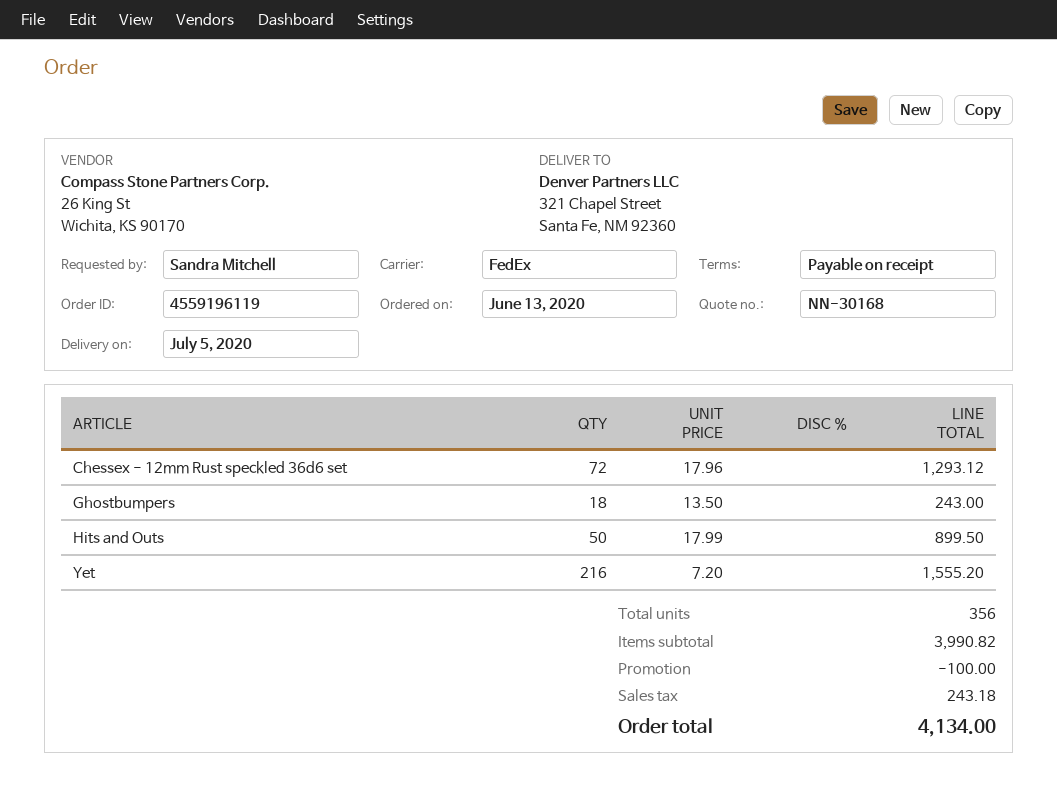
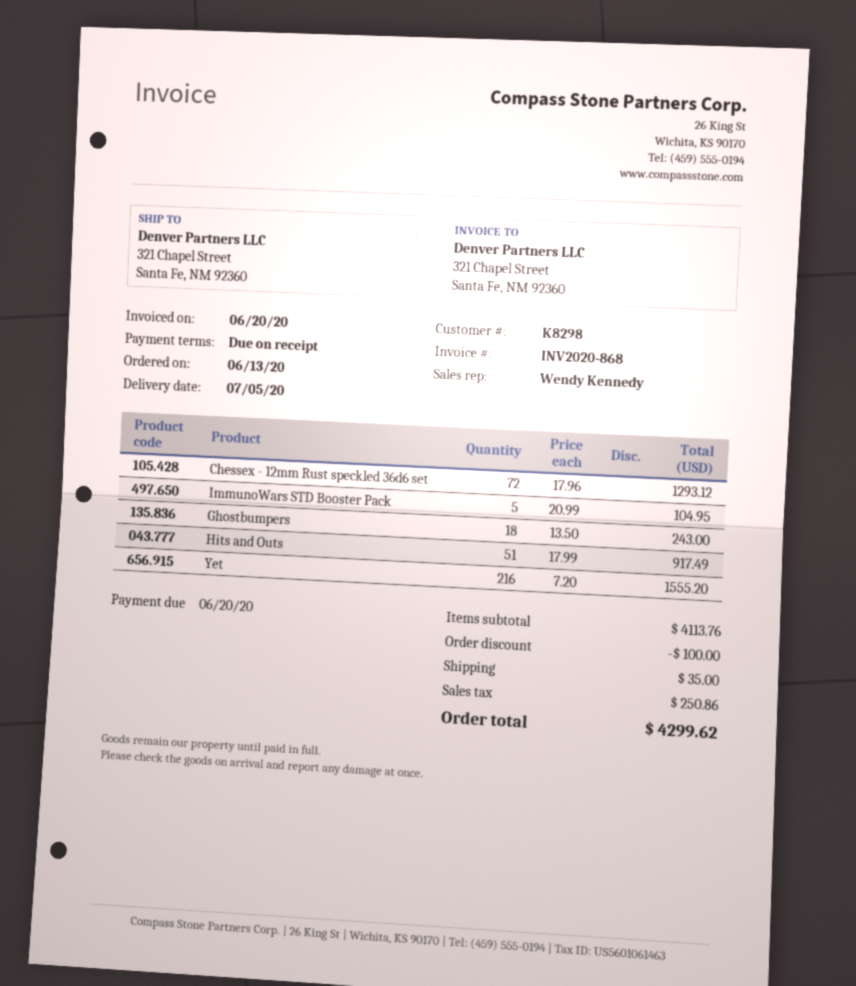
Hits and Outs: 50 x 17.99 = 899.50 -> 51 x 17.99 = 917.49
ImmunoWars STD Booster Pack: none -> 5 x 20.99 = 104.95
subtotal: 3990.82 -> 4113.76
shipping: none -> 35.00
tax: 243.18 -> 250.86
total: 4134.00 -> 4299.62

